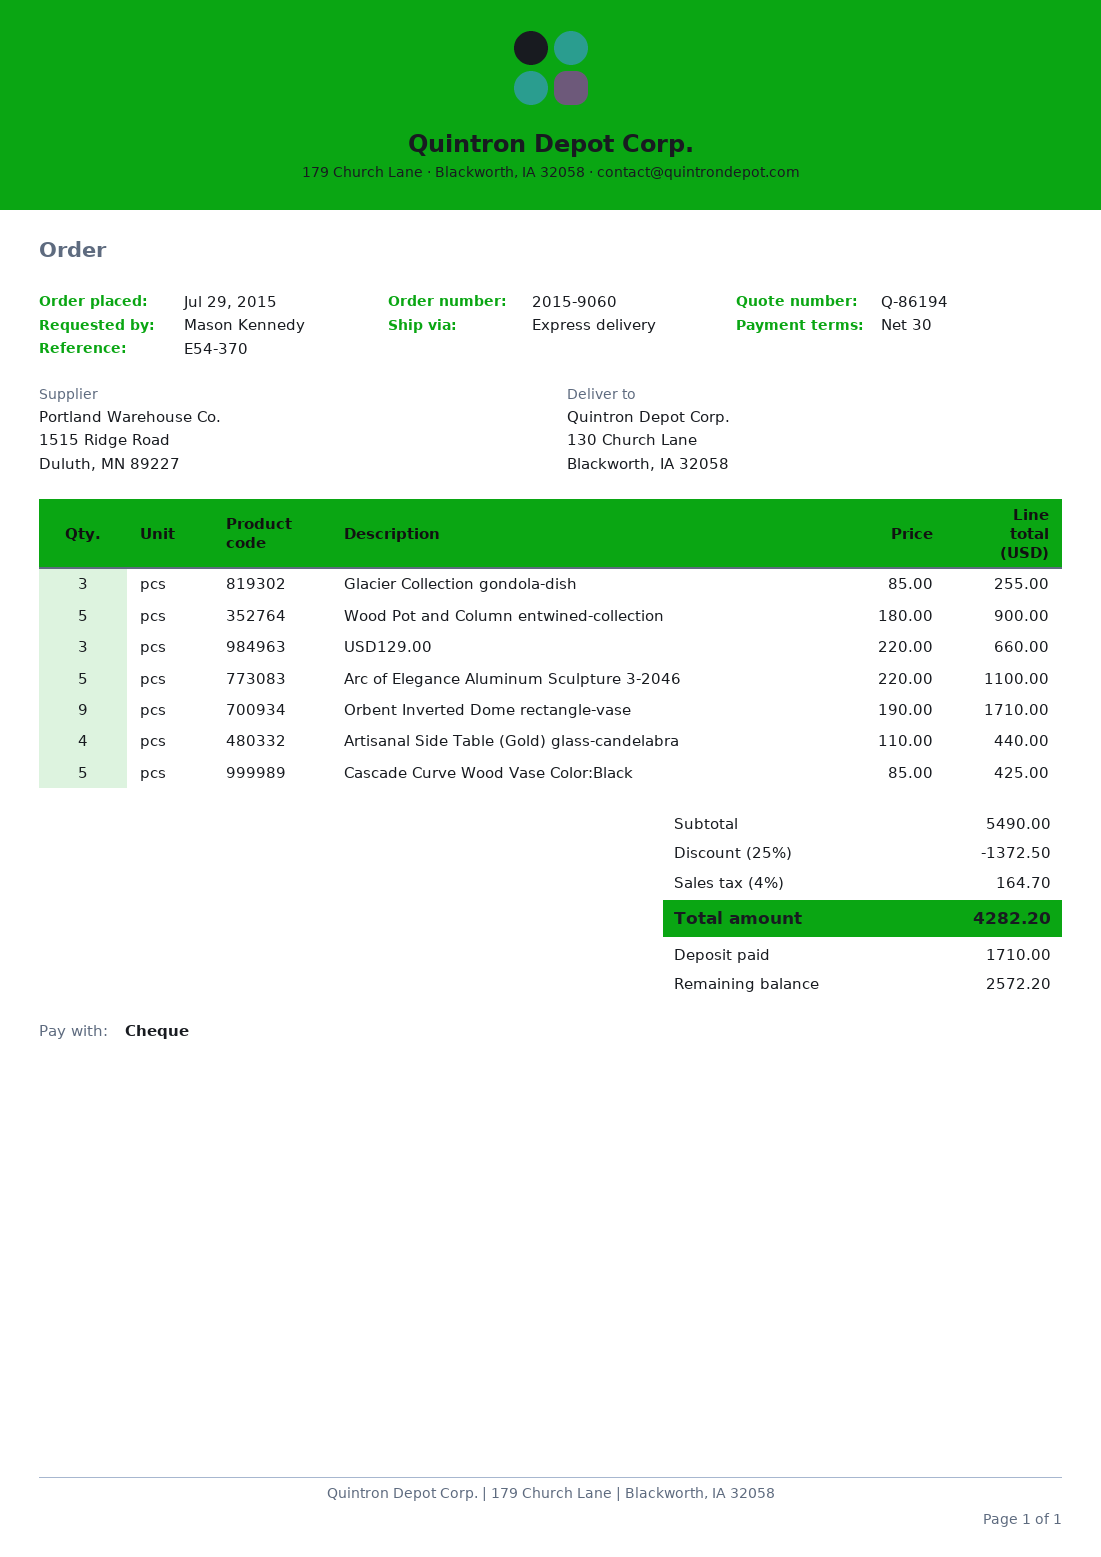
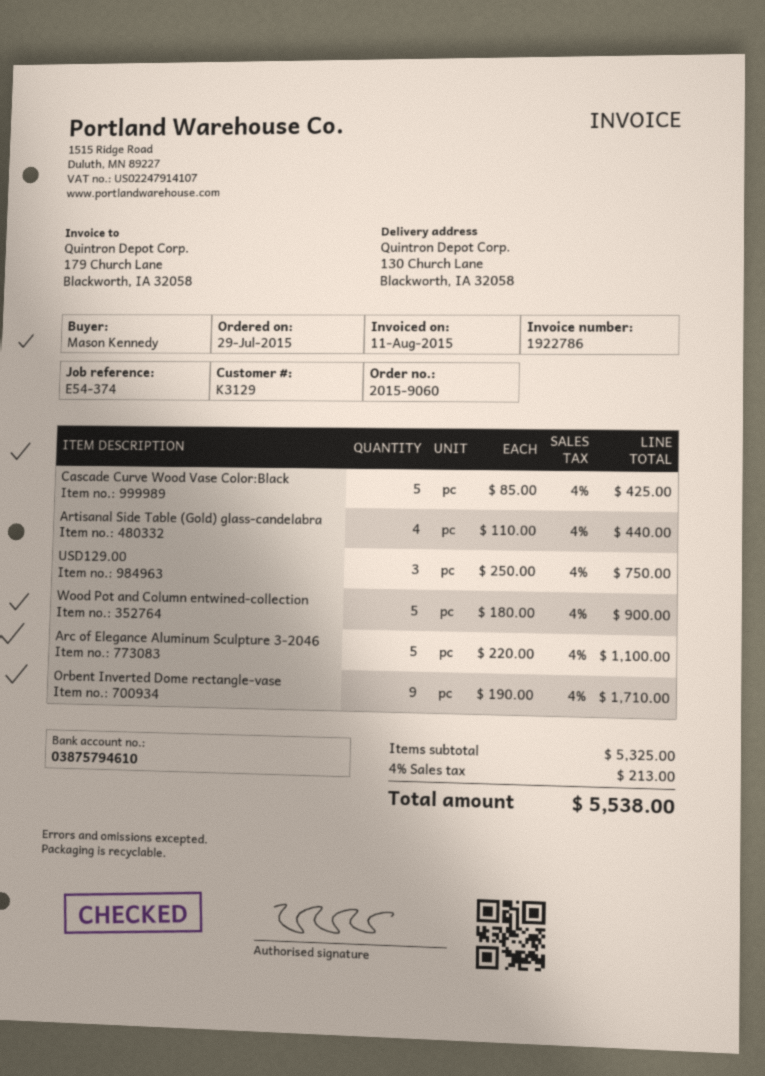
reference: E54-370 -> E54-374
Glacier Collection gondola-dish: 3 x 85.00 = 255.00 -> none
USD129.00: 3 x 220.00 = 660.00 -> 3 x 250.00 = 750.00
subtotal: 5490.00 -> 5325.00
discount: 25% = 1372.50 -> none
tax: 4% = 164.70 -> 4% = 213.00
total: 4282.20 -> 5538.00

